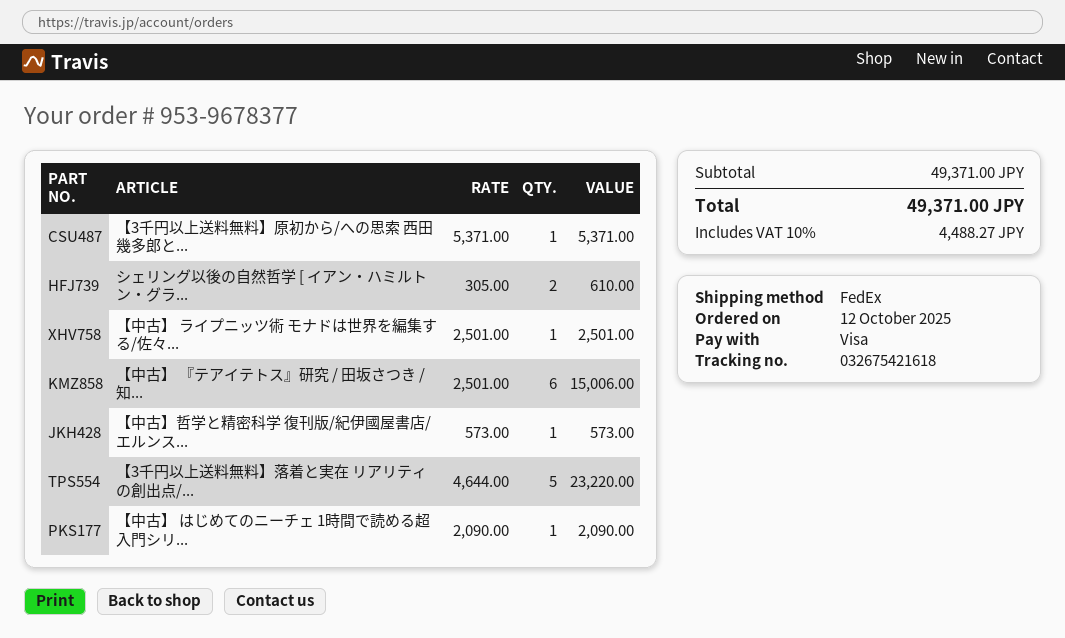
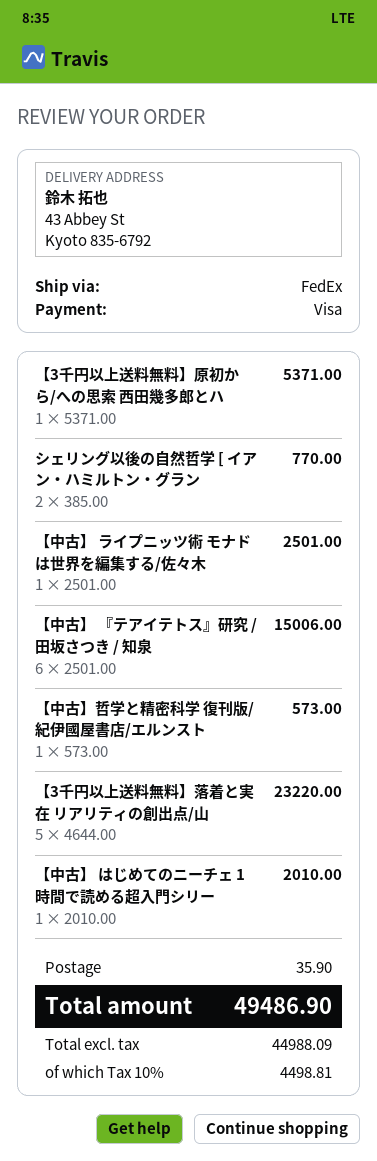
シェリング以後の自然哲学 [ イアン・ハミルトン・グラ...: 2 x 305.00 = 610.00 -> 2 x 385.00 = 770.00
【中古】 はじめてのニーチェ 1時間で読める超入門シリ...: 1 x 2090.00 = 2090.00 -> 1 x 2010.00 = 2010.00
shipping: none -> 35.90
tax: 10% = 4488.27 -> 10% = 4498.81
total: 49371.00 -> 49486.90

